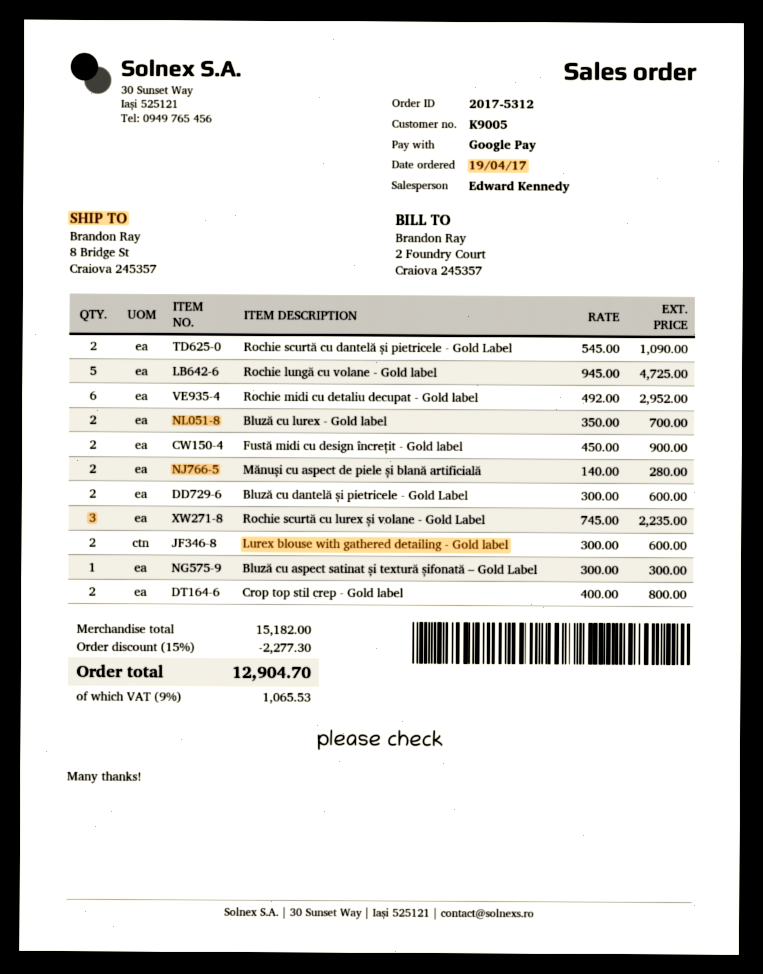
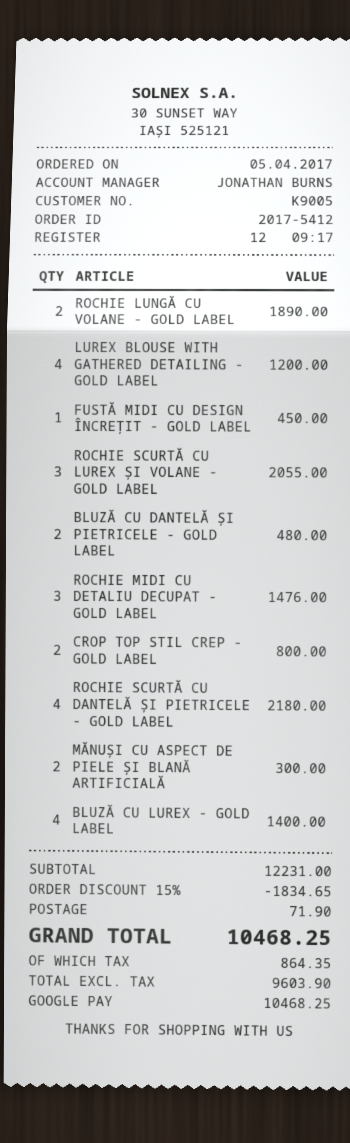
order number: 2017-5312 -> 2017-5412
order date: 2017-04-19 -> 2017-04-05
sales rep: Edward Kennedy -> JONATHAN BURNS
Rochie scurtă cu dantelă și pietricele - Gold Label: 2 for 1090.00 -> 4 for 2180.00
Rochie lungă cu volane - Gold label: 5 for 4725.00 -> 2 for 1890.00
Rochie midi cu detaliu decupat - Gold label: 6 for 2952.00 -> 3 for 1476.00
Bluză cu lurex - Gold label: 2 for 700.00 -> 4 for 1400.00
Fustă midi cu design încrețit - Gold label: 2 for 900.00 -> 1 for 450.00
Mănuși cu aspect de piele și blană artificială: 2 for 280.00 -> 2 for 300.00
Bluză cu dantelă și pietricele - Gold Label: 2 for 600.00 -> 2 for 480.00
Rochie scurtă cu lurex și volane - Gold Label: 3 for 2235.00 -> 3 for 2055.00
Lurex blouse with gathered detailing - Gold label: 2 for 600.00 -> 4 for 1200.00
Bluză cu aspect satinat și textură șifonată – Gold Label: 1 for 300.00 -> none
subtotal: 15182.00 -> 12231.00
discount: 15% = 2277.30 -> 15% = 1834.65
shipping: none -> 71.90
tax: 1065.53 -> 864.35
total: 12904.70 -> 10468.25

